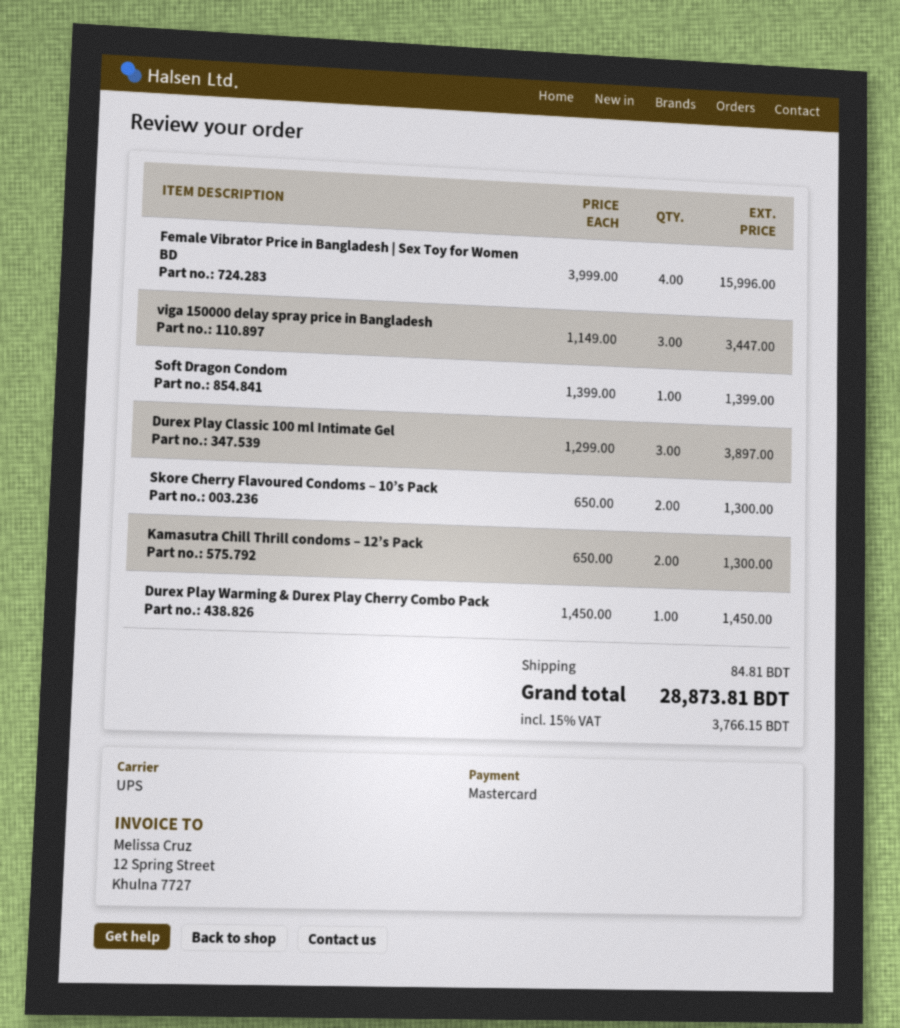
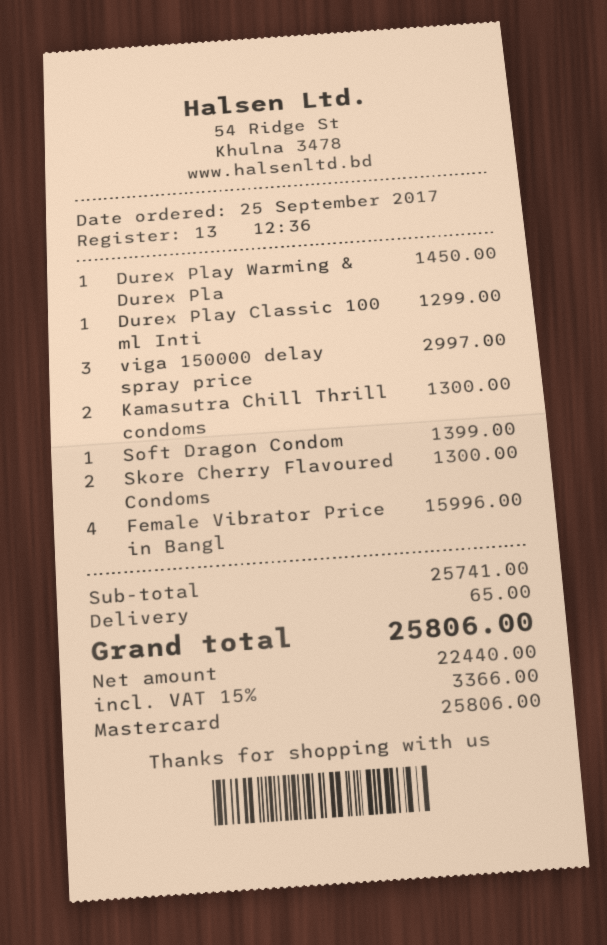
viga 150000 delay spray price in Bangladesh: 3 for 3447.00 -> 3 for 2997.00
Durex Play Classic 100 ml Intimate Gel: 3 for 3897.00 -> 1 for 1299.00
shipping: 84.81 -> 65.00
tax: 15% = 3766.15 -> 15% = 3366.00
total: 28873.81 -> 25806.00

